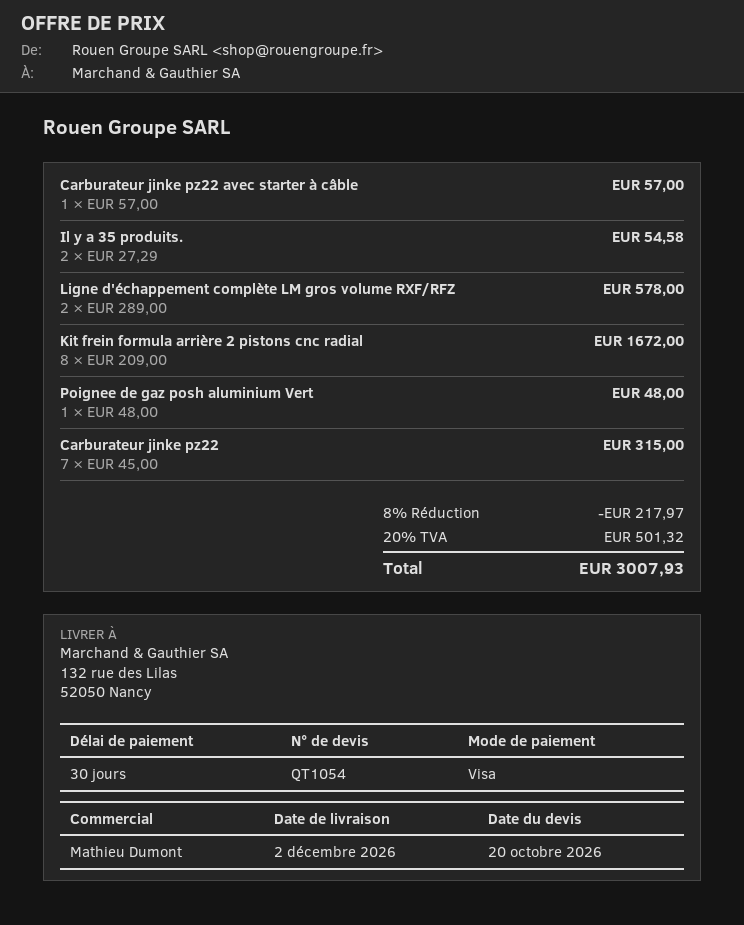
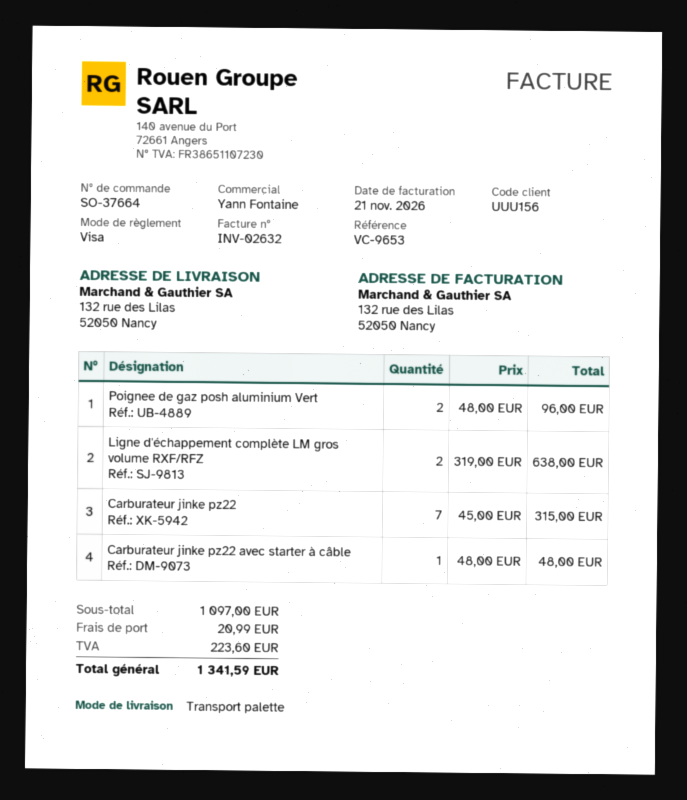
sales rep: Mathieu Dumont -> Yann Fontaine
Carburateur jinke pz22 avec starter à câble: 1 x 57.00 = 57.00 -> 1 x 48.00 = 48.00
Il y a 35 produits.: 2 x 27.29 = 54.58 -> none
Ligne d'échappement complète LM gros volume RXF/RFZ: 2 x 289.00 = 578.00 -> 2 x 319.00 = 638.00
Kit frein formula arrière 2 pistons cnc radial: 8 x 209.00 = 1672.00 -> none
Poignee de gaz posh aluminium Vert: 1 x 48.00 = 48.00 -> 2 x 48.00 = 96.00
discount: 8% = 217.97 -> none
shipping: none -> 20.99
tax: 501.32 -> 223.60
total: 3007.93 -> 1341.59

